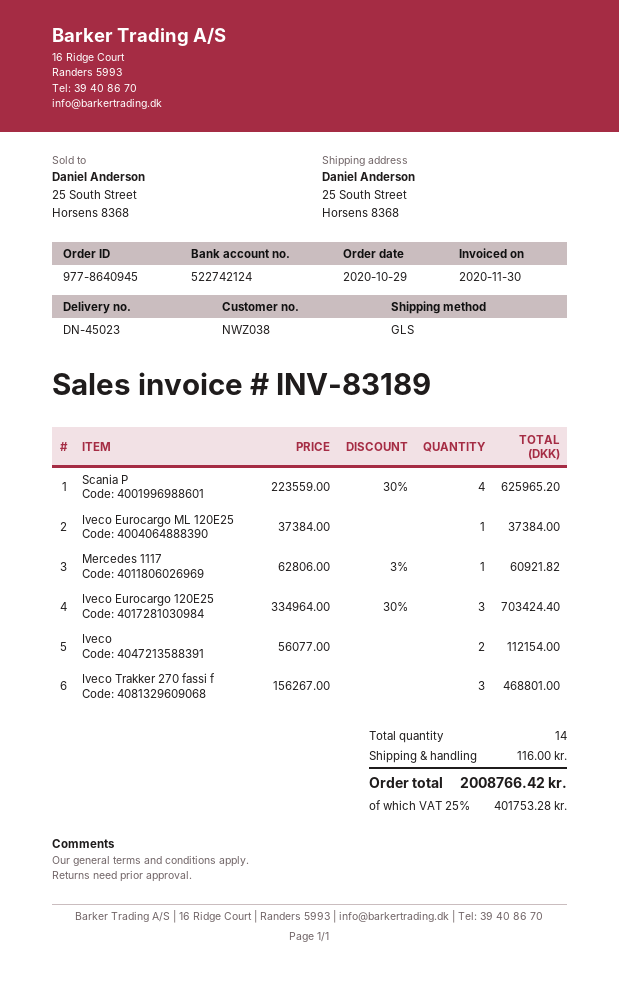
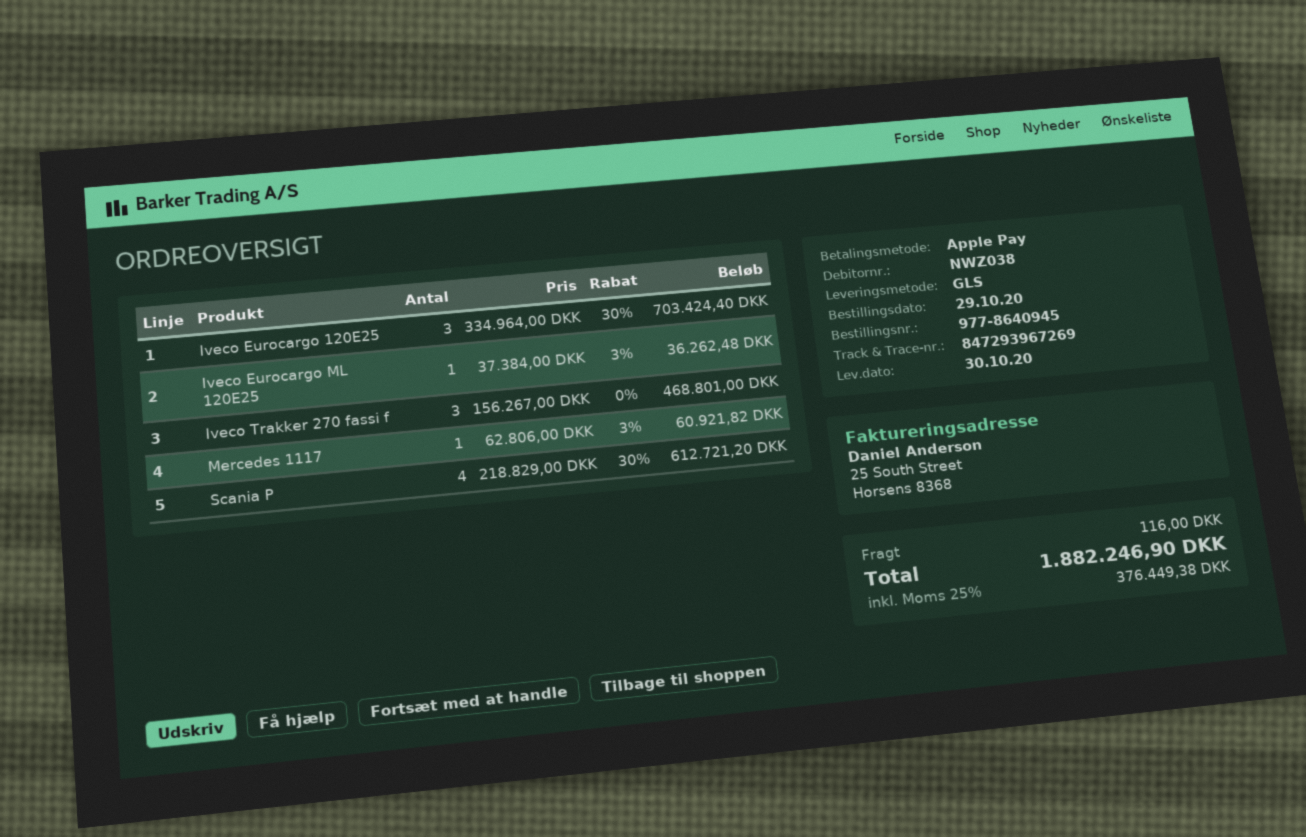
Scania P: 4 x 223559.00 - 30% = 625965.20 -> 4 x 218829.00 - 30% = 612721.20
Iveco Eurocargo ML 120E25: 1 x 37384.00 = 37384.00 -> 1 x 37384.00 - 3% = 36262.48
Iveco: 2 x 56077.00 = 112154.00 -> none
tax: 25% = 401753.28 -> 25% = 376449.38
total: 2008766.42 -> 1882246.90

